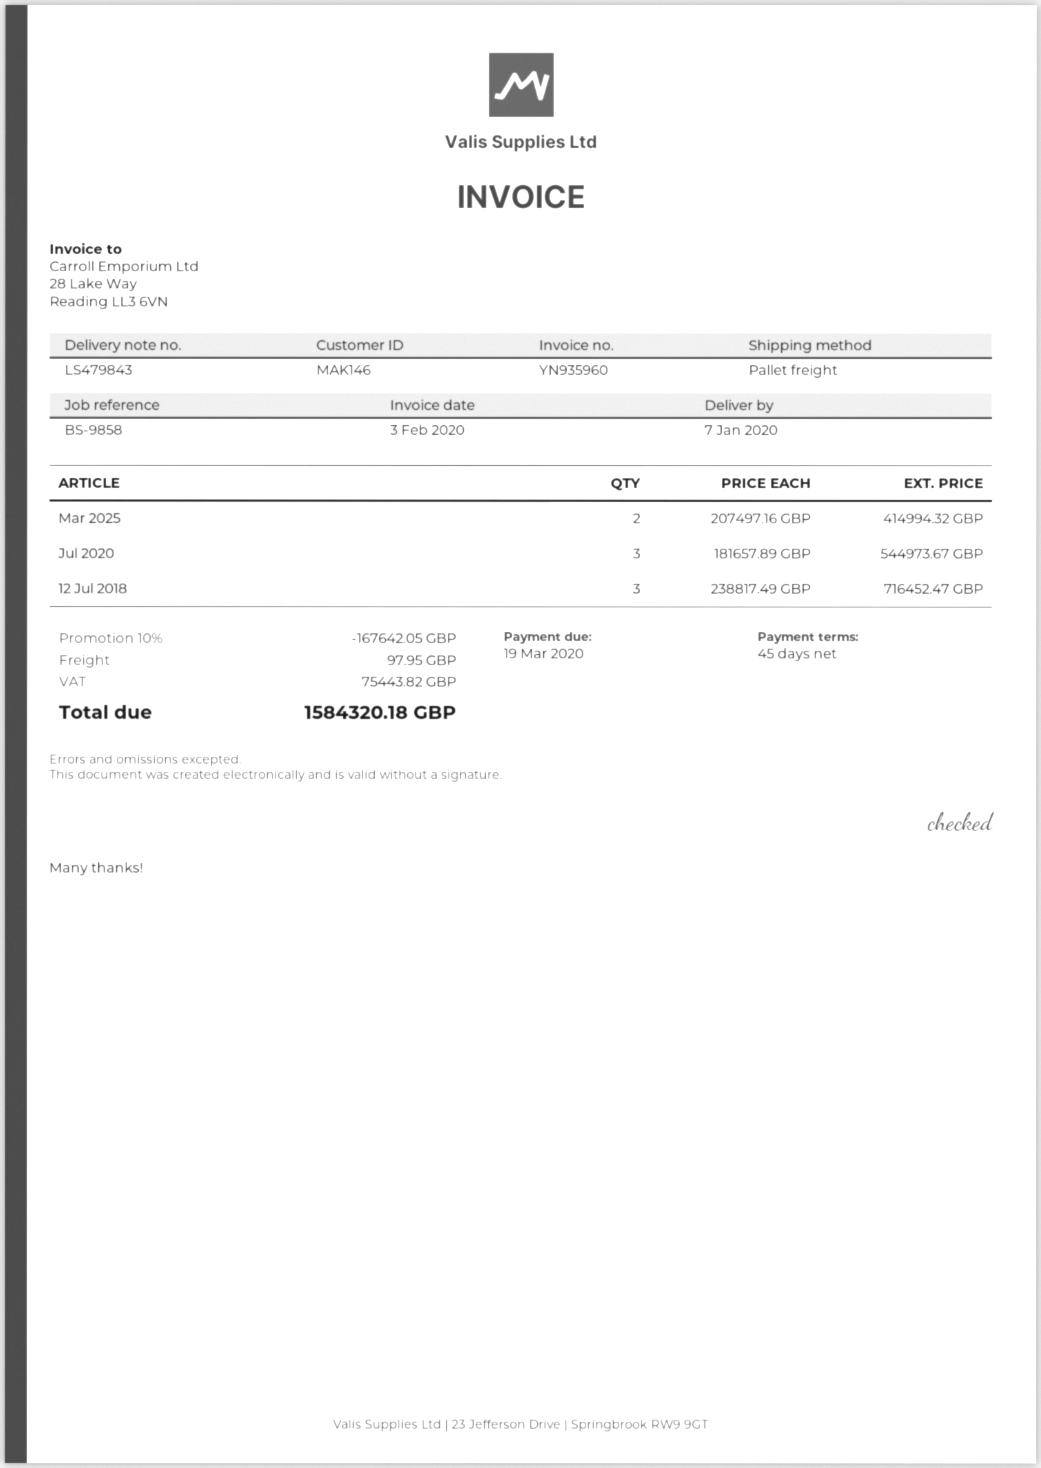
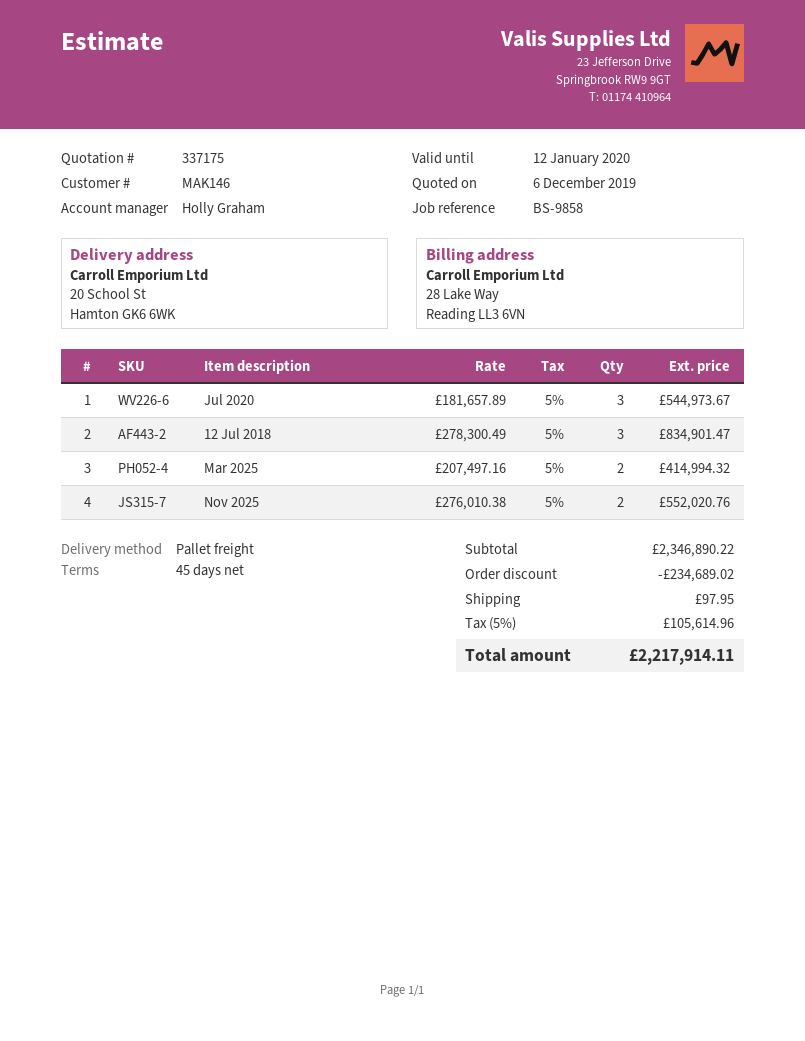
12 Jul 2018: 3 x 238817.49 = 716452.47 -> 3 x 278300.49 = 834901.47
Nov 2025: none -> 2 x 276010.38 = 552020.76
discount: 167642.05 -> 234689.02
tax: 75443.82 -> 105614.96
total: 1584320.18 -> 2217914.11

